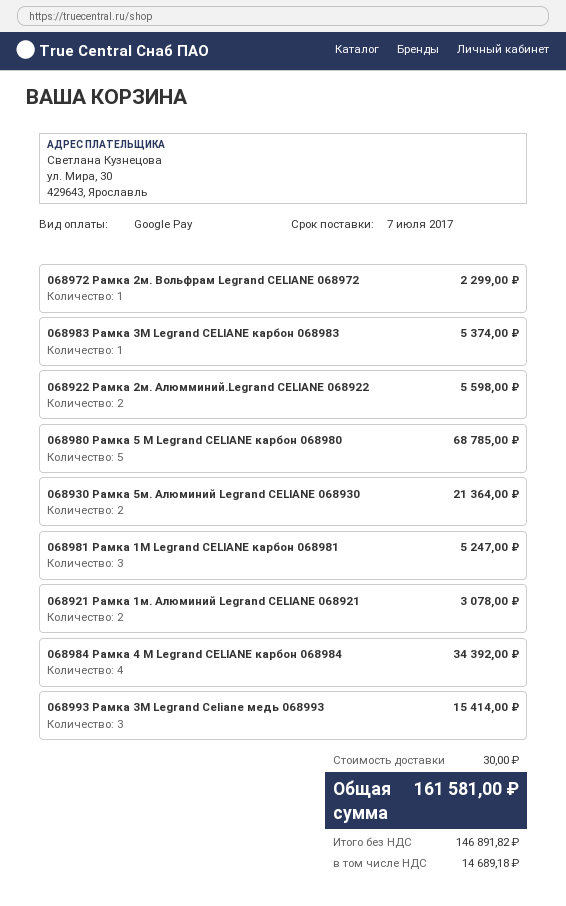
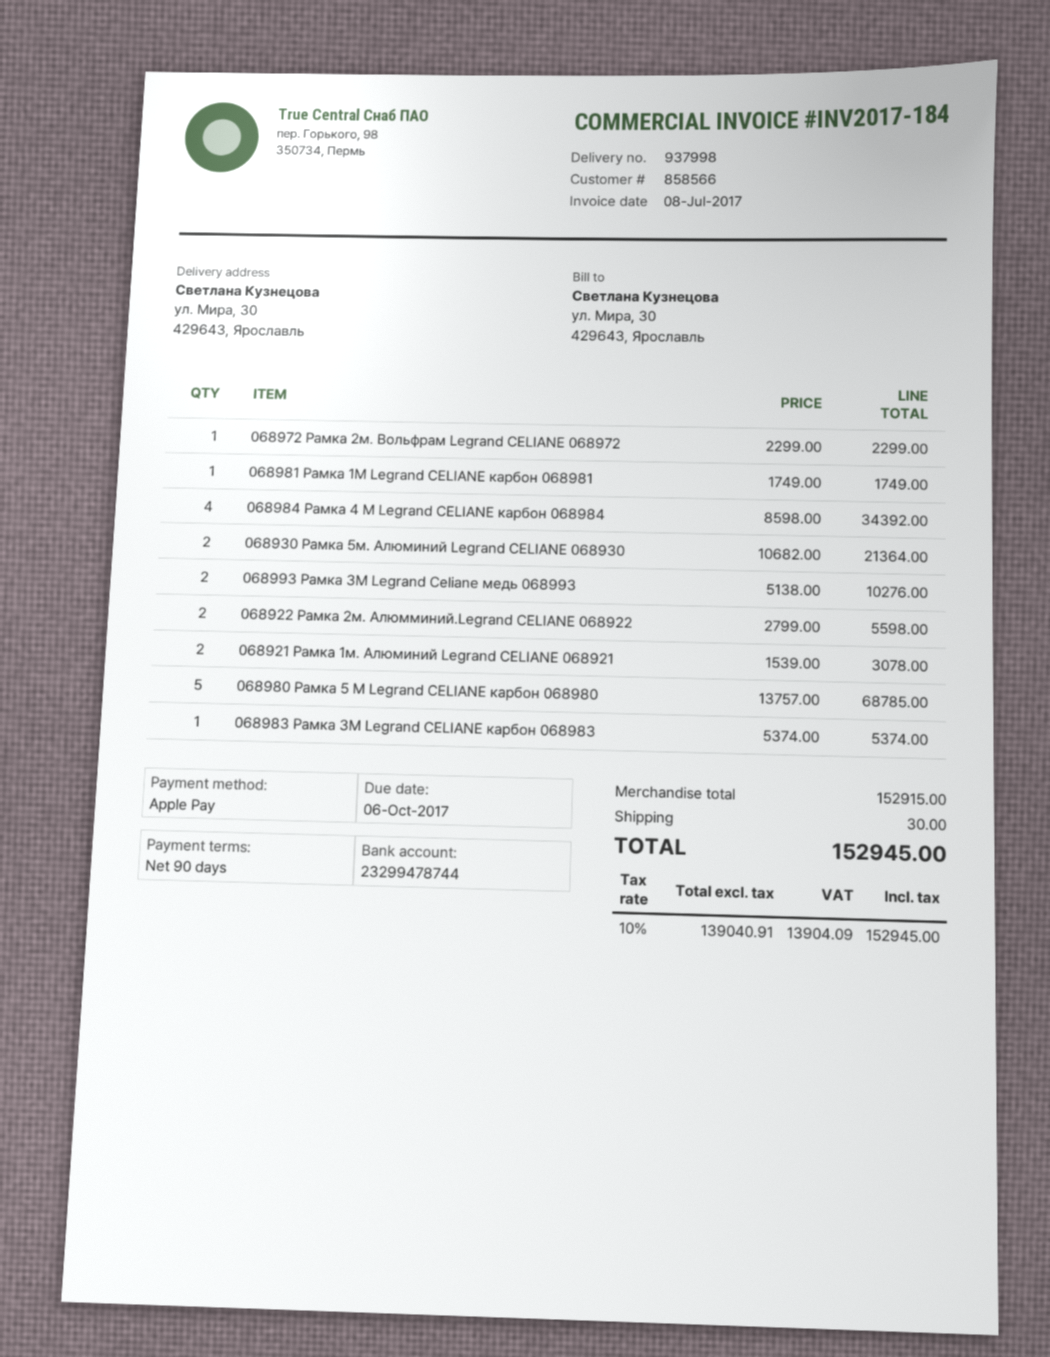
payment method: Google Pay -> Apple Pay
068981 Рамка 1М Legrand CELIANЕ карбон 068981: 3 for 5247.00 -> 1 for 1749.00
068993 Рамка 3М Legrand Celiane медь 068993: 3 for 15414.00 -> 2 for 10276.00
net: 146891.82 -> 139040.91
tax: 14689.18 -> 13904.09
total: 161581.00 -> 152945.00

